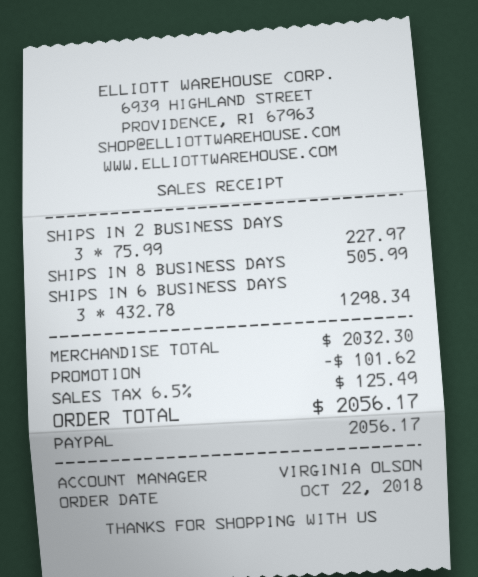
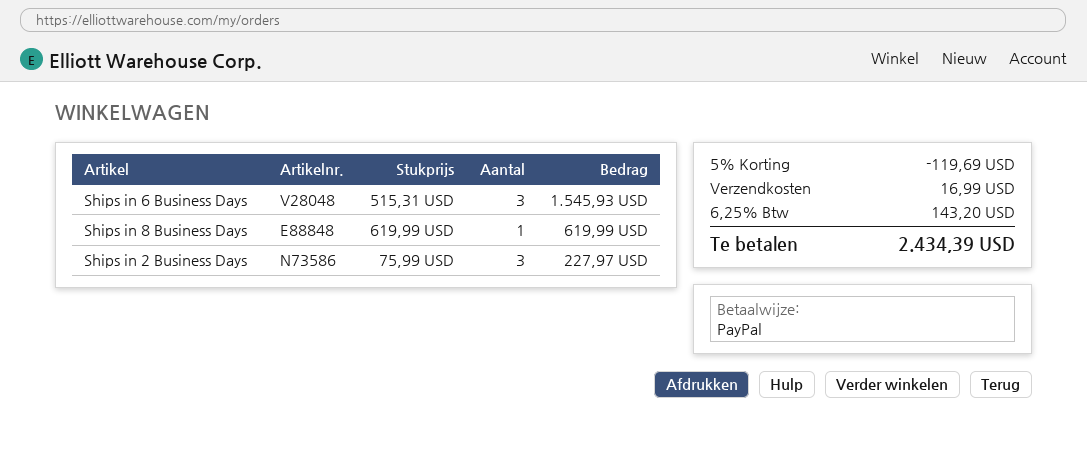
SHIPS IN 8 BUSINESS DAYS: 1 x 505.99 = 505.99 -> 1 x 619.99 = 619.99
SHIPS IN 6 BUSINESS DAYS: 3 x 432.78 = 1298.34 -> 3 x 515.31 = 1545.93
discount: 101.62 -> 119.69
shipping: none -> 16.99
tax: 6.5% = 125.49 -> 6.25% = 143.20
total: 2056.17 -> 2434.39

